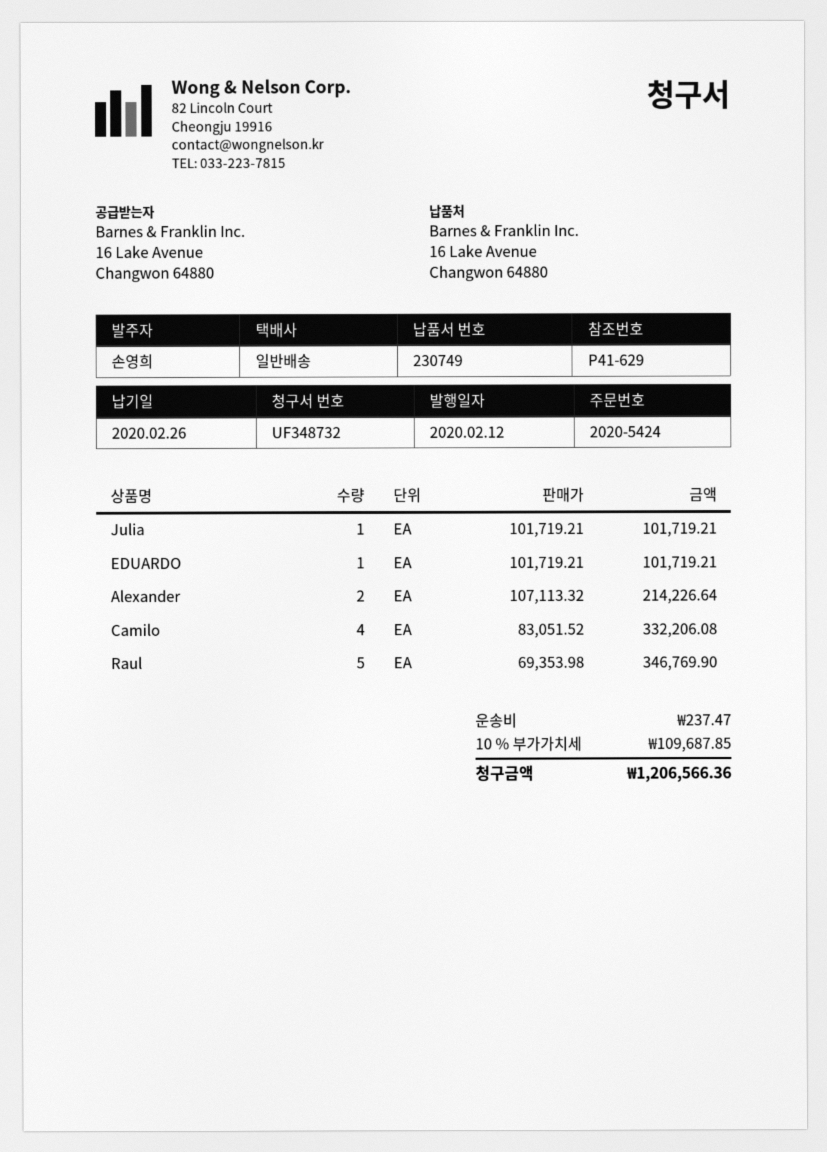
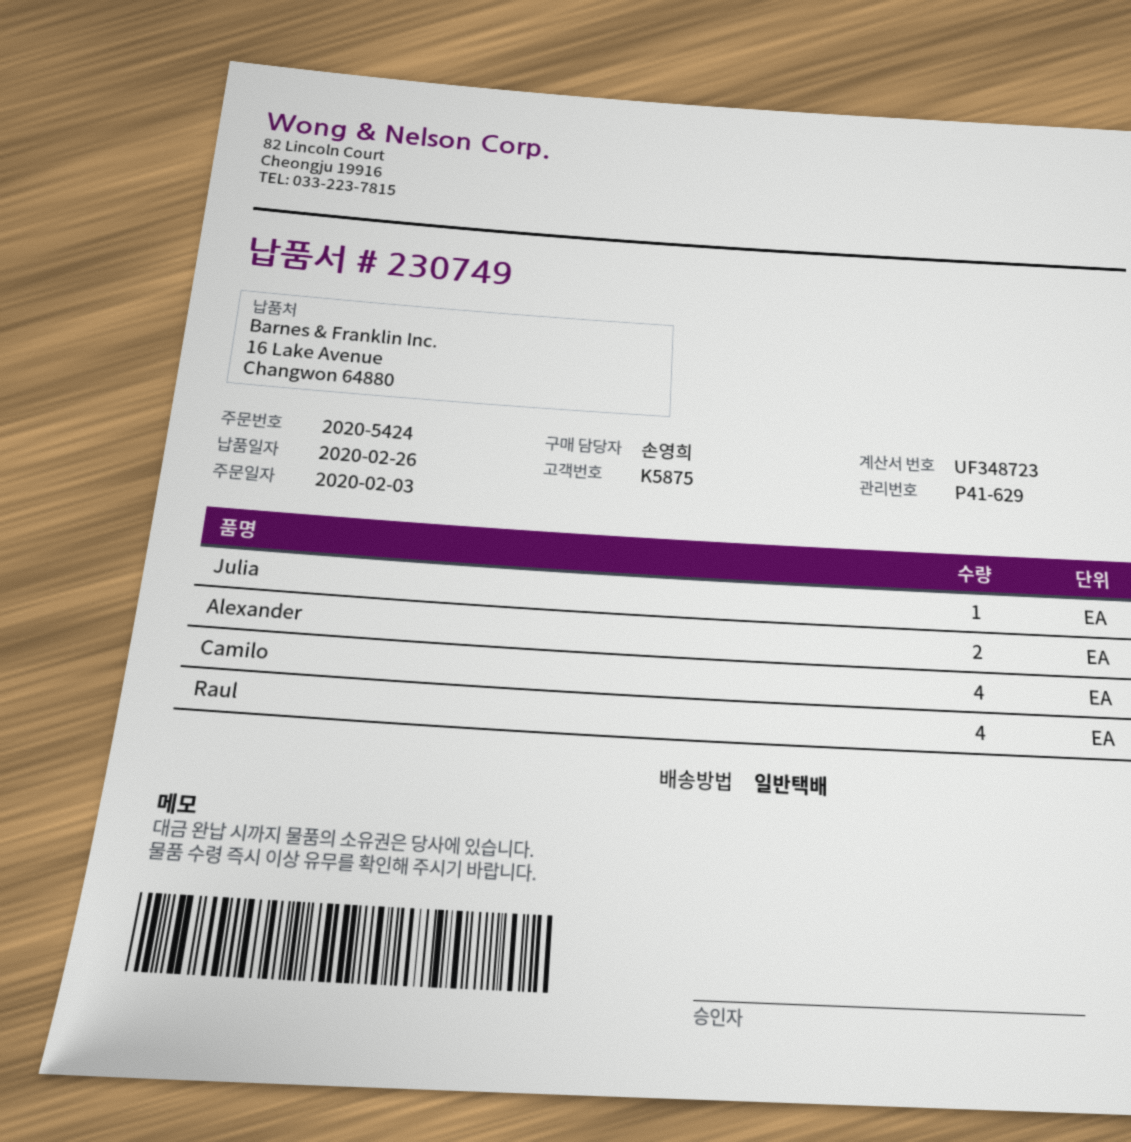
invoice number: UF348732 -> UF348723
EDUARDO: 1 -> none
Raul: 5 -> 4

